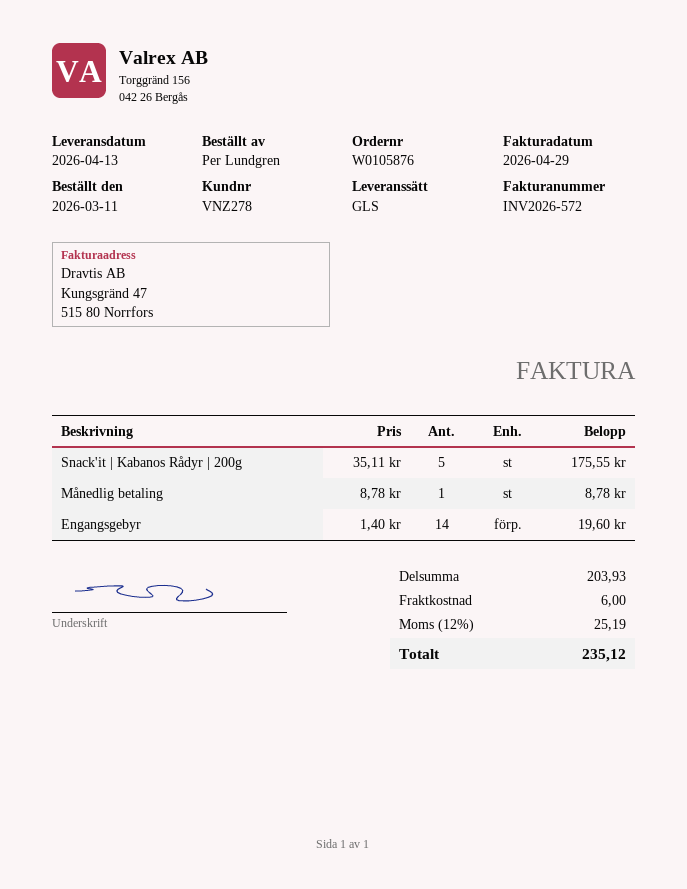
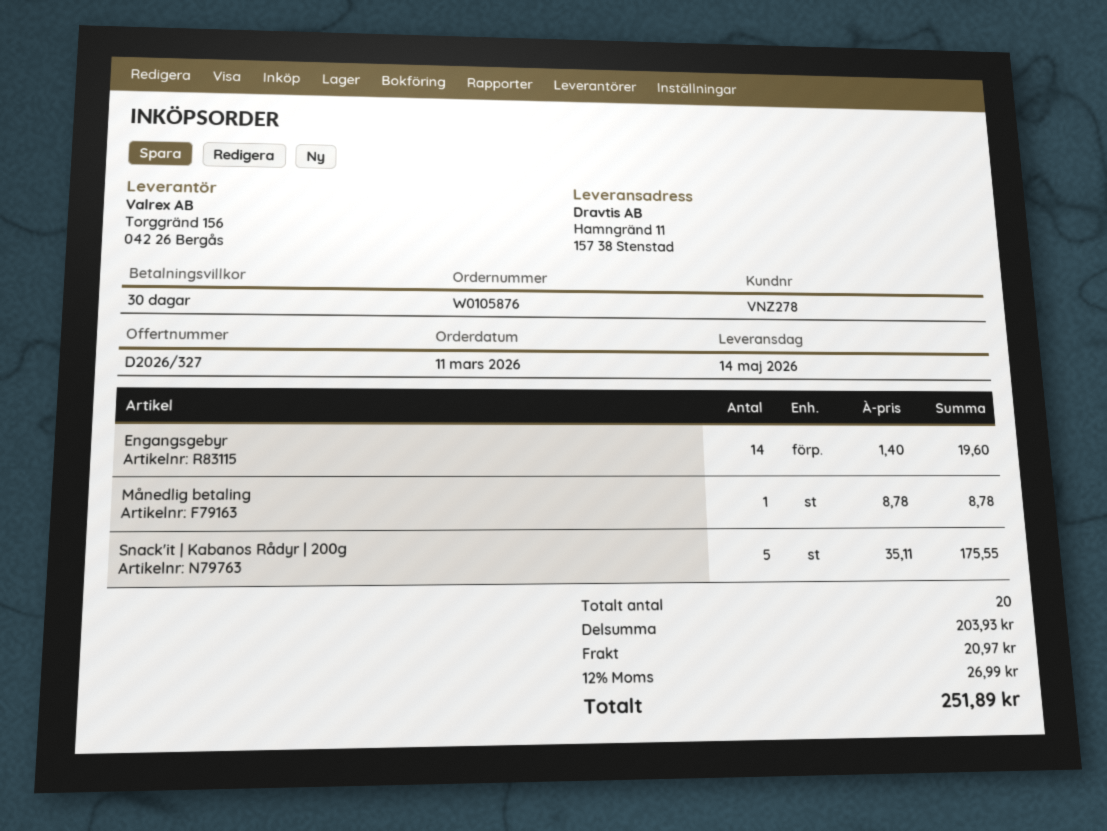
delivery date: 2026-04-13 -> 2026-05-14
shipping: 6.00 -> 20.97
tax: 12% = 25.19 -> 12% = 26.99
total: 235.12 -> 251.89

